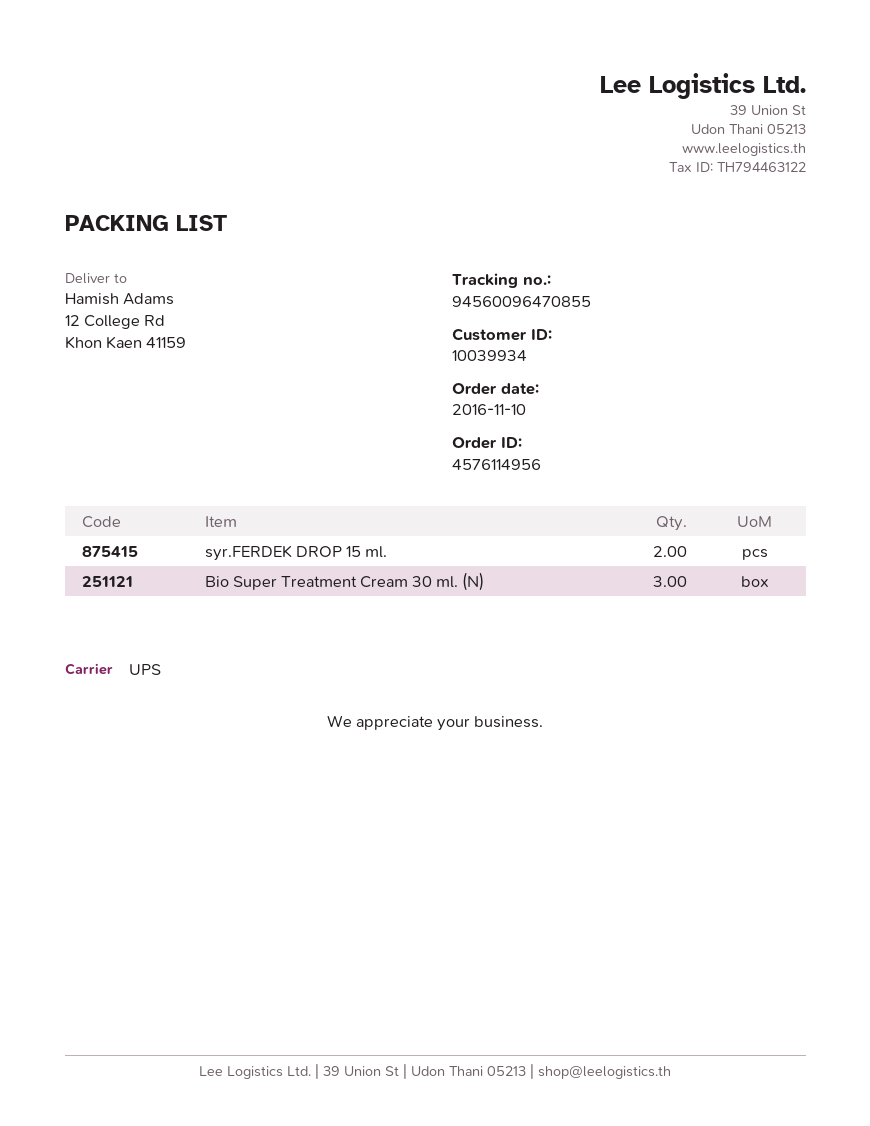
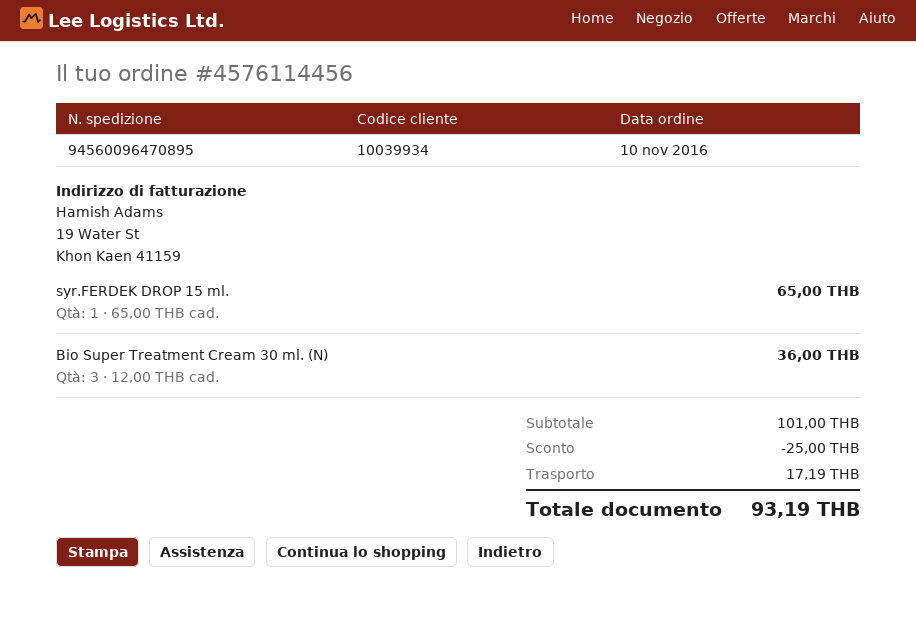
order number: 4576114956 -> 4576114456
tracking number: 94560096470855 -> 94560096470895
syr.FERDEK DROP 15 ml.: 2 -> 1

